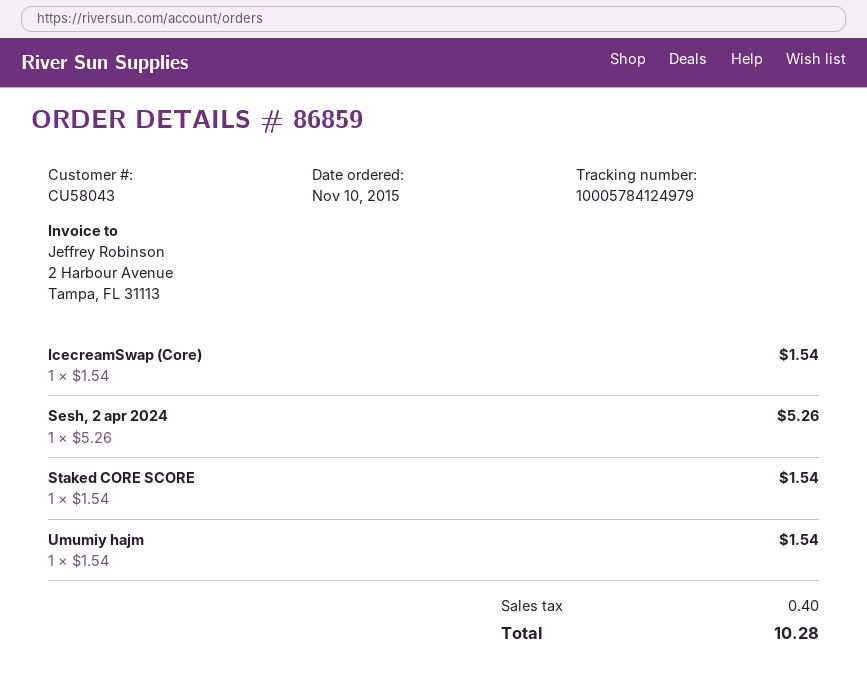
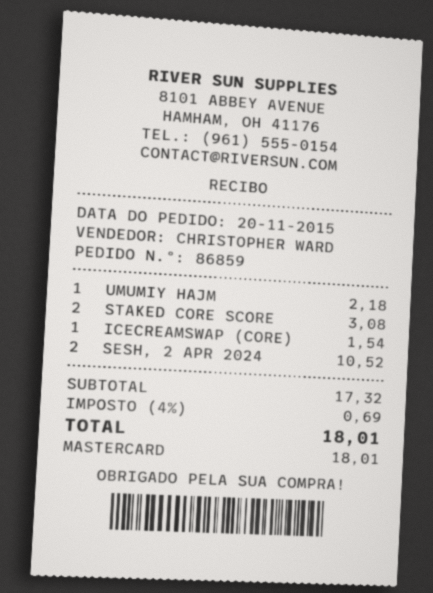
order date: 2015-11-10 -> 2015-11-20
Sesh, 2 apr 2024: 1 for 5.26 -> 2 for 10.52
Staked CORE SCORE: 1 for 1.54 -> 2 for 3.08
Umumiy hajm: 1 for 1.54 -> 1 for 2.18
tax: 0.40 -> 0.69
total: 10.28 -> 18.01

